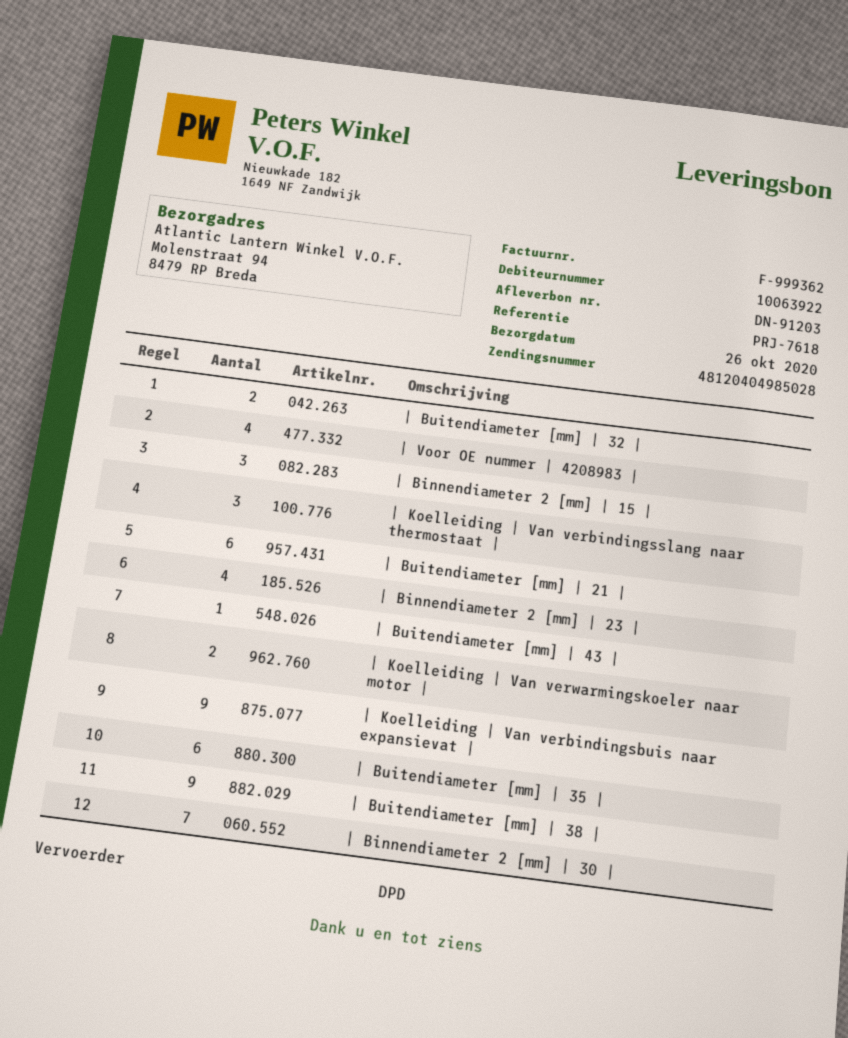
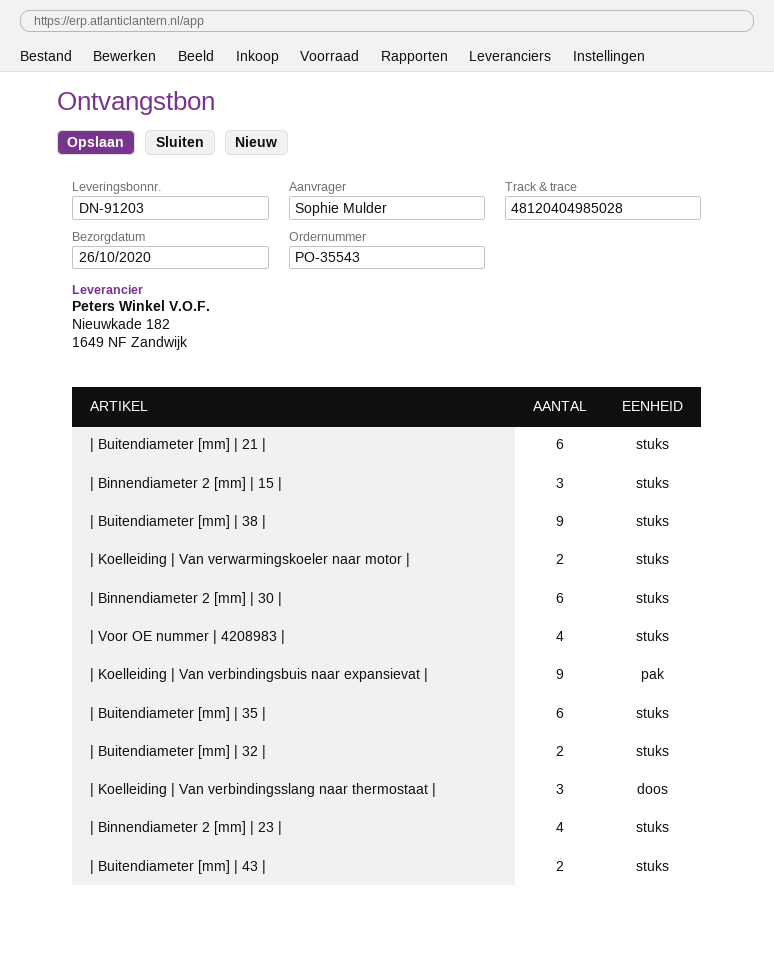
| Buitendiameter [mm] | 43 |: 1 -> 2
| Binnendiameter 2 [mm] | 30 |: 7 -> 6

